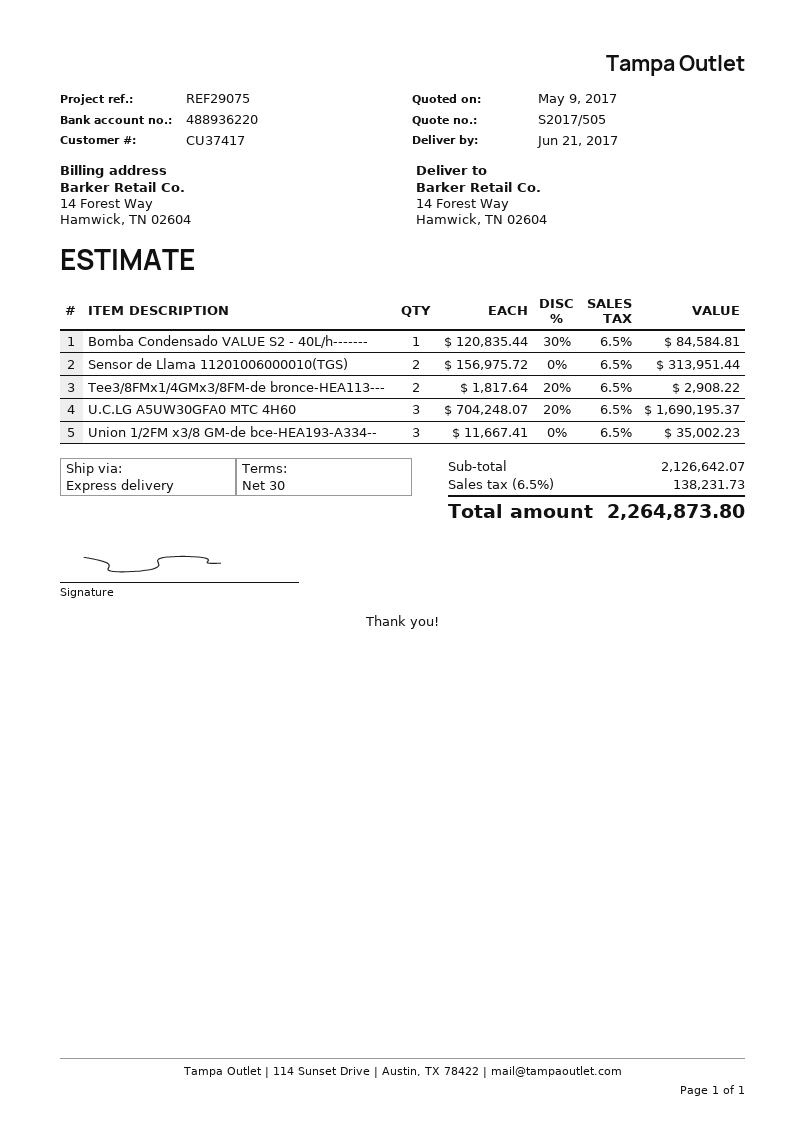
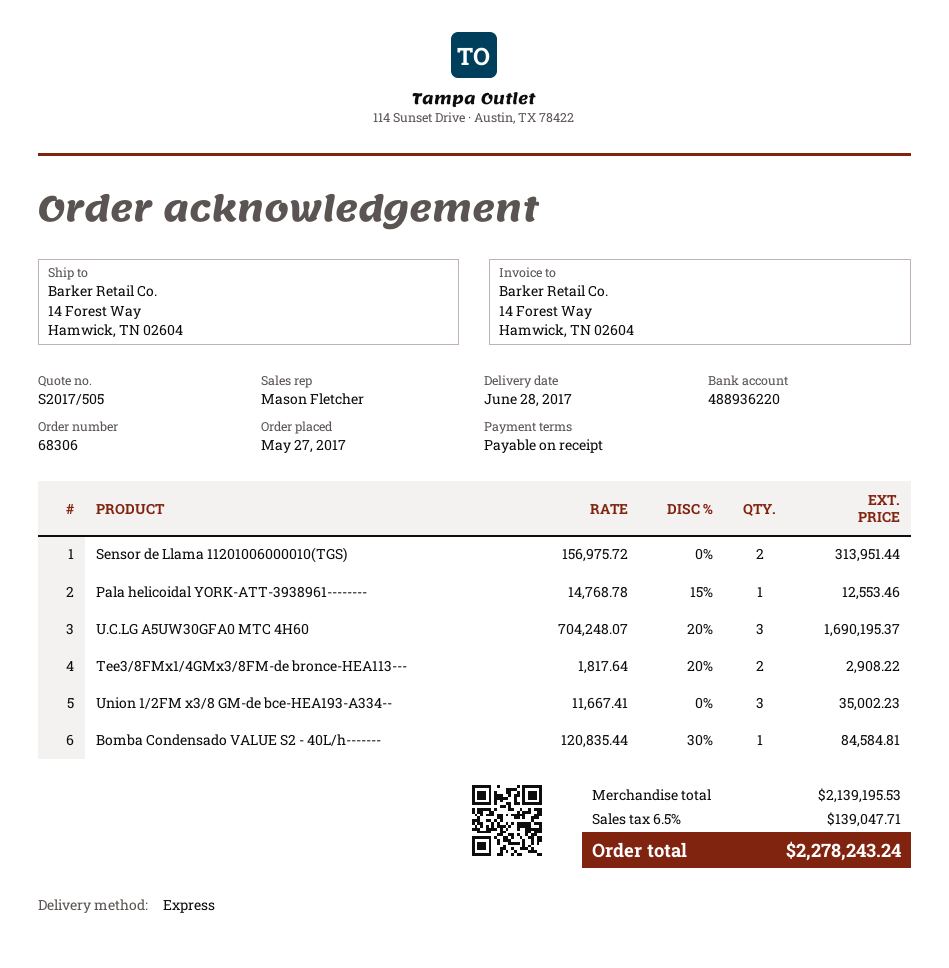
delivery date: 2017-06-21 -> 2017-06-28
payment terms: 30 days -> on receipt
Pala helicoidal YORK-ATT-3938961--------: none -> 1 x 14768.78 - 15% = 12553.46
subtotal: 2126642.07 -> 2139195.53
tax: 6.5% = 138231.73 -> 6.5% = 139047.71
total: 2264873.80 -> 2278243.24

